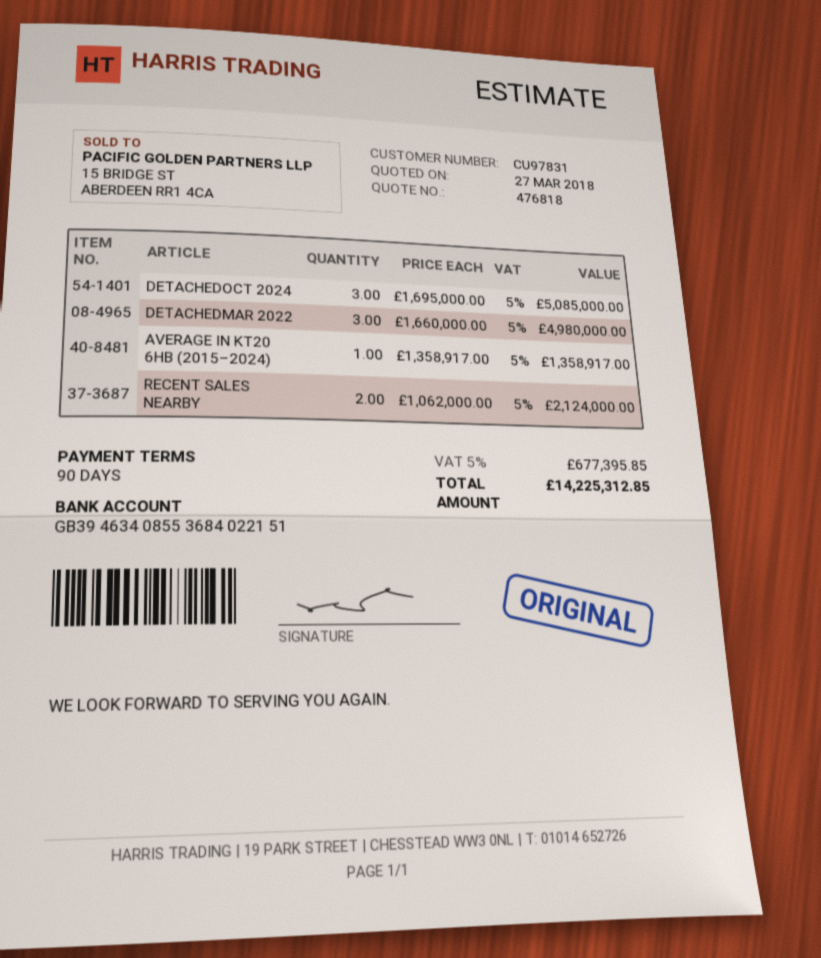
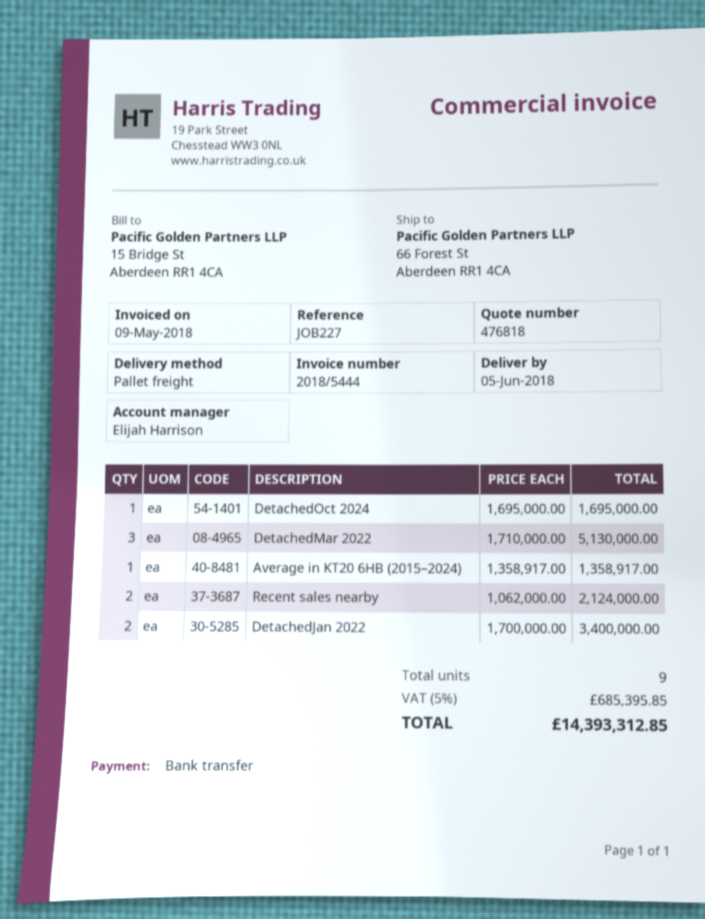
DETACHEDOCT 2024: 3 x 1695000.00 = 5085000.00 -> 1 x 1695000.00 = 1695000.00
DETACHEDMAR 2022: 3 x 1660000.00 = 4980000.00 -> 3 x 1710000.00 = 5130000.00
DetachedJan 2022: none -> 2 x 1700000.00 = 3400000.00
tax: 5% = 677395.85 -> 5% = 685395.85
total: 14225312.85 -> 14393312.85

